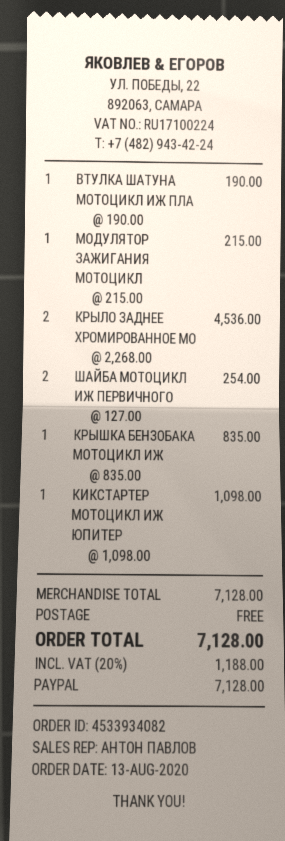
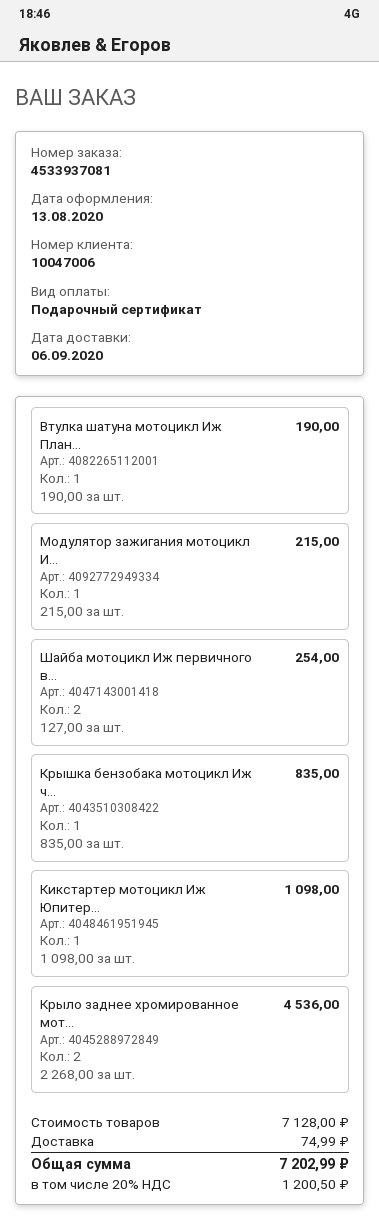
order number: 4533934082 -> 4533937081
payment method: PayPal -> gift card
shipping: 0.00 -> 74.99
tax: 20% = 1188.00 -> 20% = 1200.50
total: 7128.00 -> 7202.99

